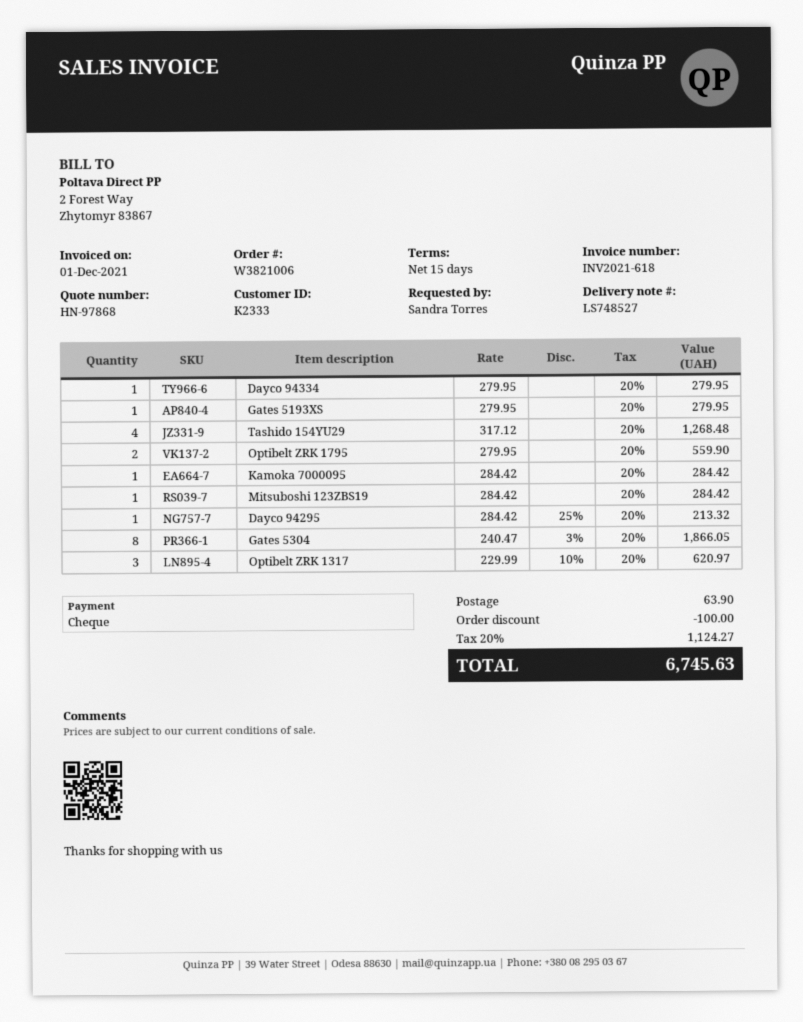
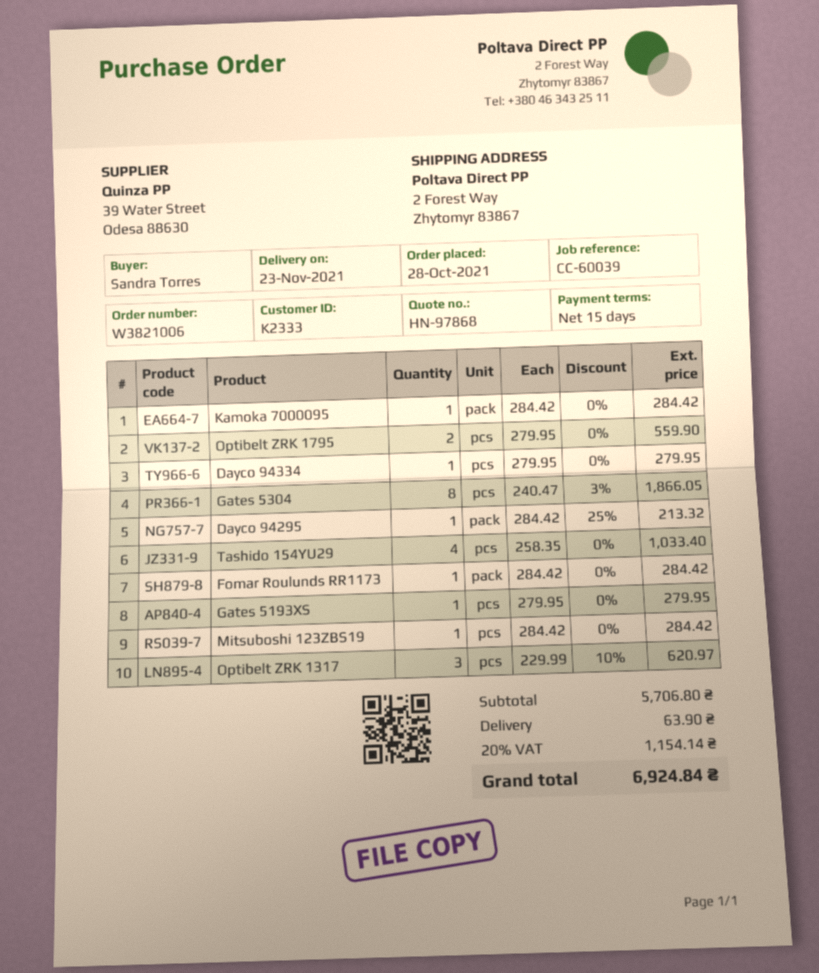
Tashido 154YU29: 4 x 317.12 = 1268.48 -> 4 x 258.35 = 1033.40
Fomar Roulunds RR1173: none -> 1 x 284.42 = 284.42
discount: 100.00 -> none
tax: 20% = 1124.27 -> 20% = 1154.14
total: 6745.63 -> 6924.84

